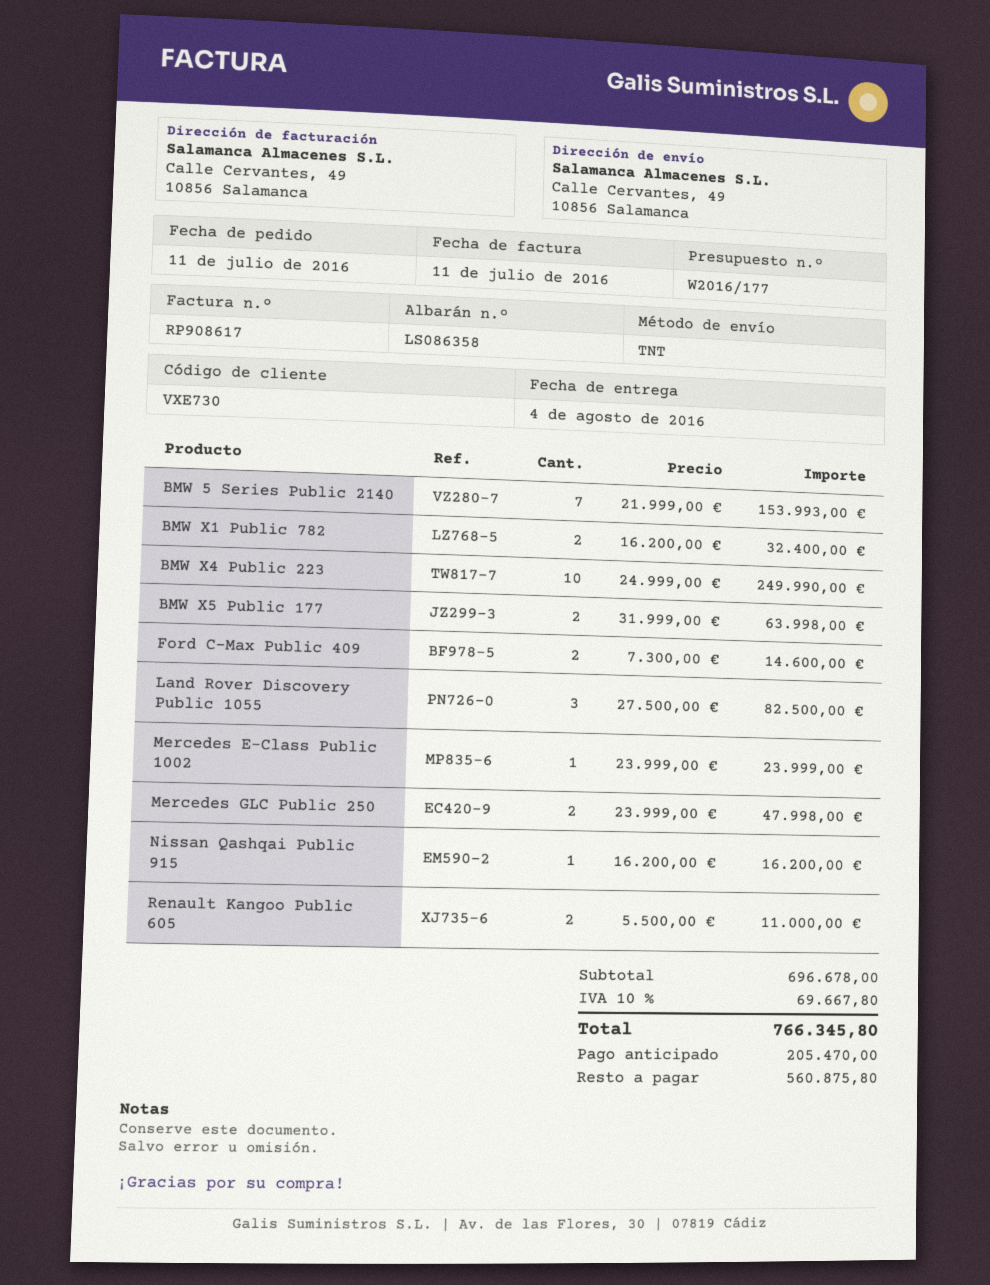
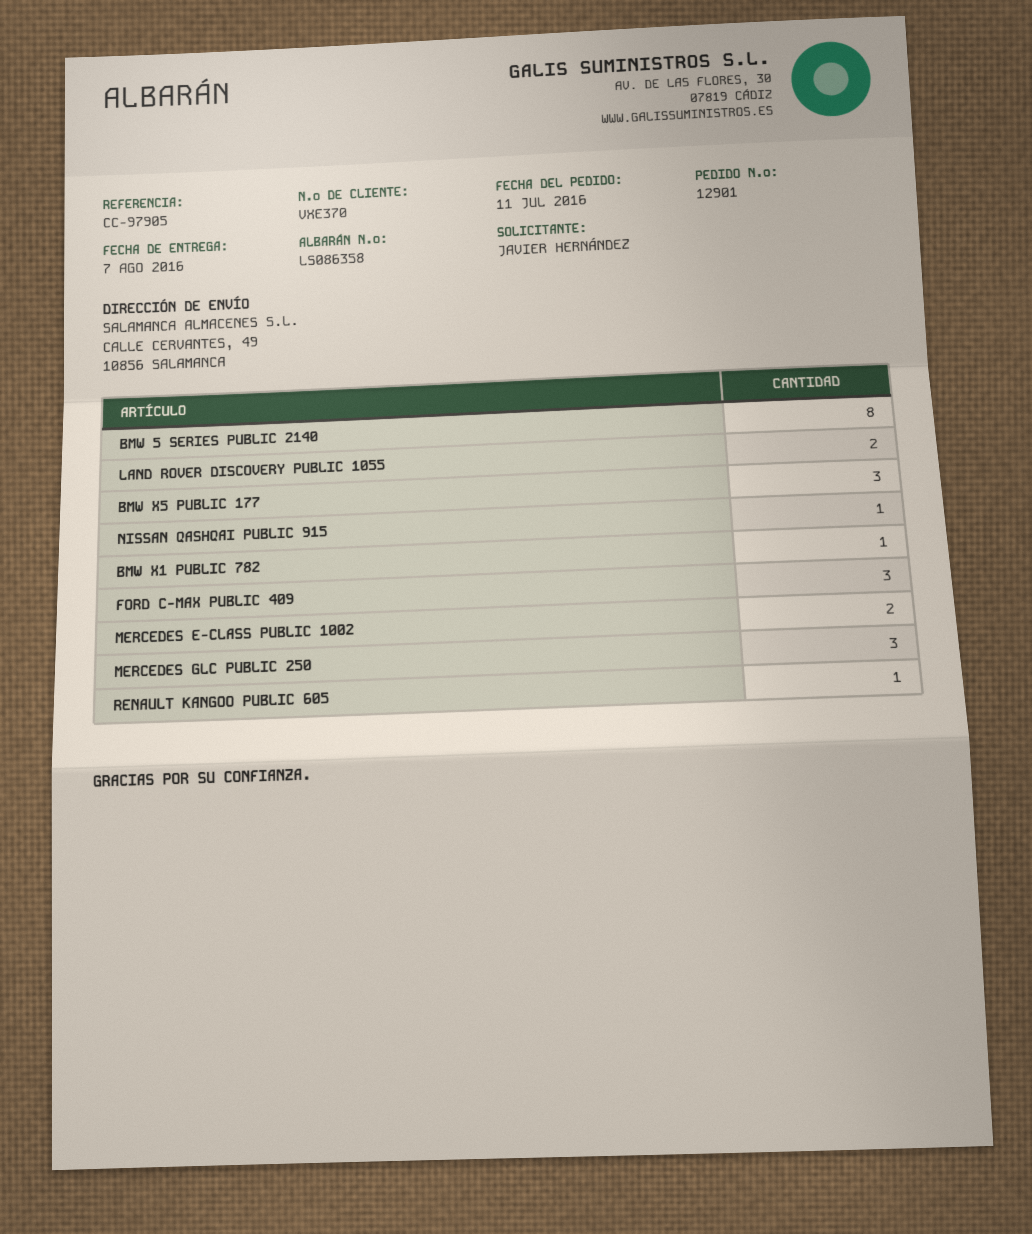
delivery date: 2016-08-04 -> 2016-08-07
customer number: VXE730 -> VXE370
BMW 5 Series Public 2140: 7 -> 8
BMW X1 Public 782: 2 -> 1
BMW X4 Public 223: 10 -> none
BMW X5 Public 177: 2 -> 3
Ford C-Max Public 409: 2 -> 3
Land Rover Discovery Public 1055: 3 -> 2
Mercedes E-Class Public 1002: 1 -> 2
Mercedes GLC Public 250: 2 -> 3
Renault Kangoo Public 605: 2 -> 1

